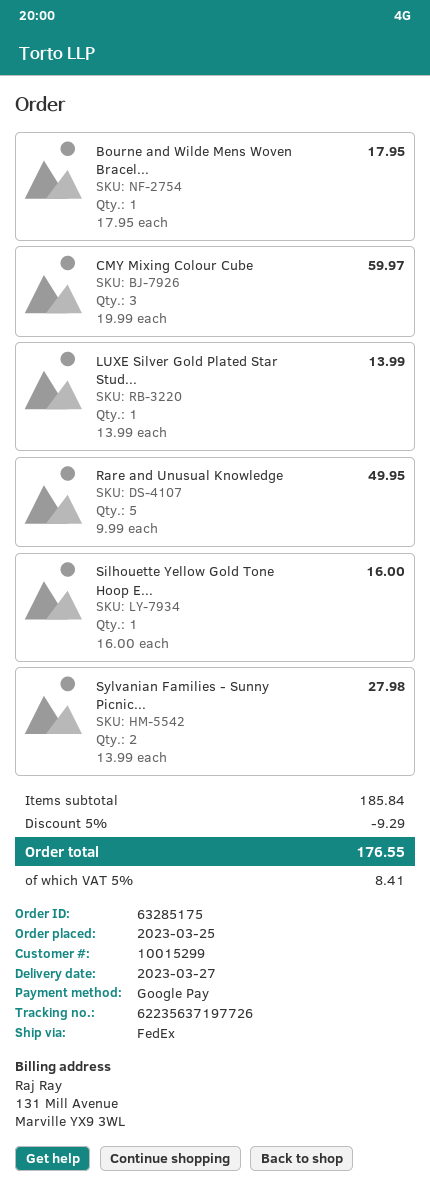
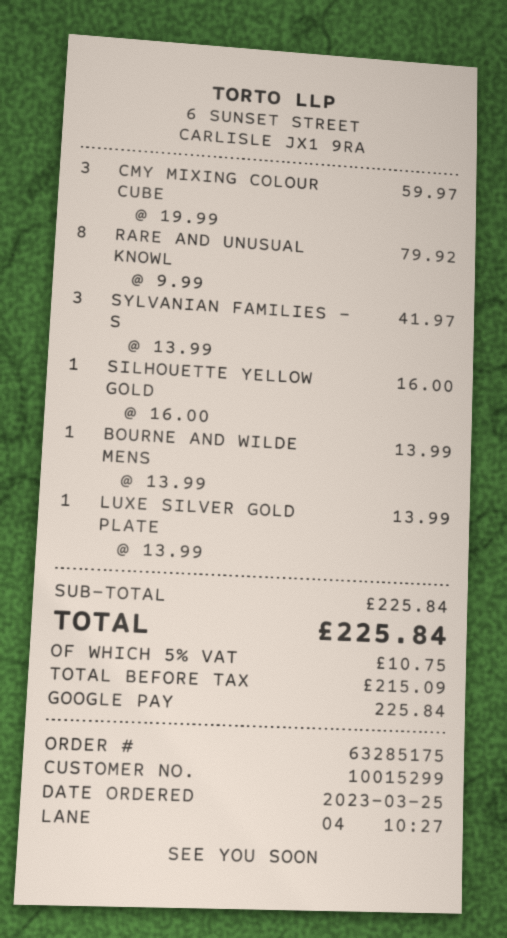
Bourne and Wilde Mens Woven Bracel...: 1 x 17.95 = 17.95 -> 1 x 13.99 = 13.99
Rare and Unusual Knowledge: 5 x 9.99 = 49.95 -> 8 x 9.99 = 79.92
Sylvanian Families - Sunny Picnic...: 2 x 13.99 = 27.98 -> 3 x 13.99 = 41.97
subtotal: 185.84 -> 225.84
discount: 5% = 9.29 -> none
tax: 5% = 8.41 -> 5% = 10.75
total: 176.55 -> 225.84

